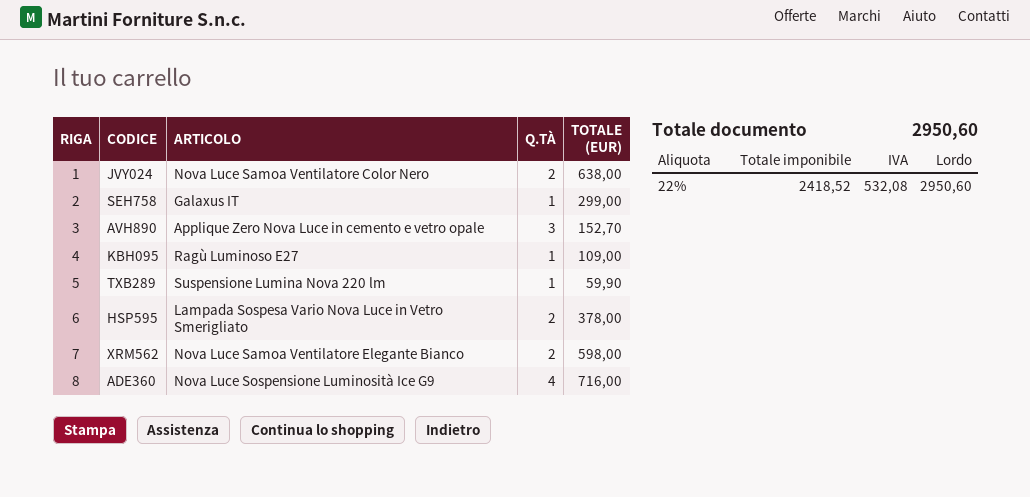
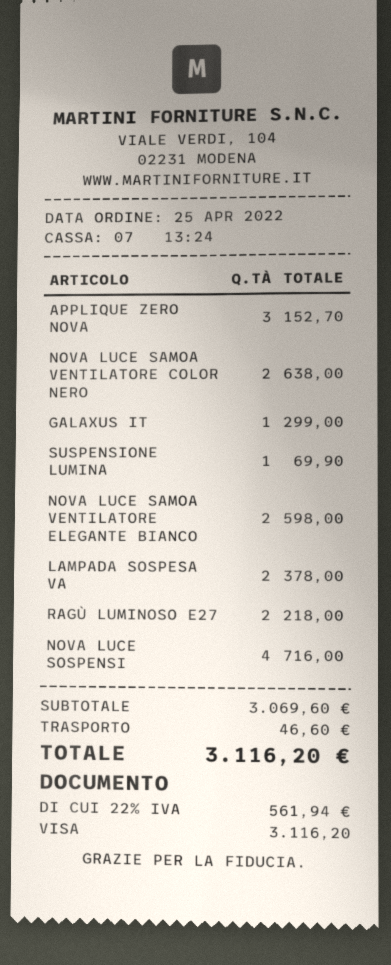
Ragù Luminoso E27: 1 for 109.00 -> 2 for 218.00
Suspensione Lumina Nova 220 lm: 1 for 59.90 -> 1 for 69.90
shipping: none -> 46.60
tax: 22% = 532.08 -> 22% = 561.94
total: 2950.60 -> 3116.20

